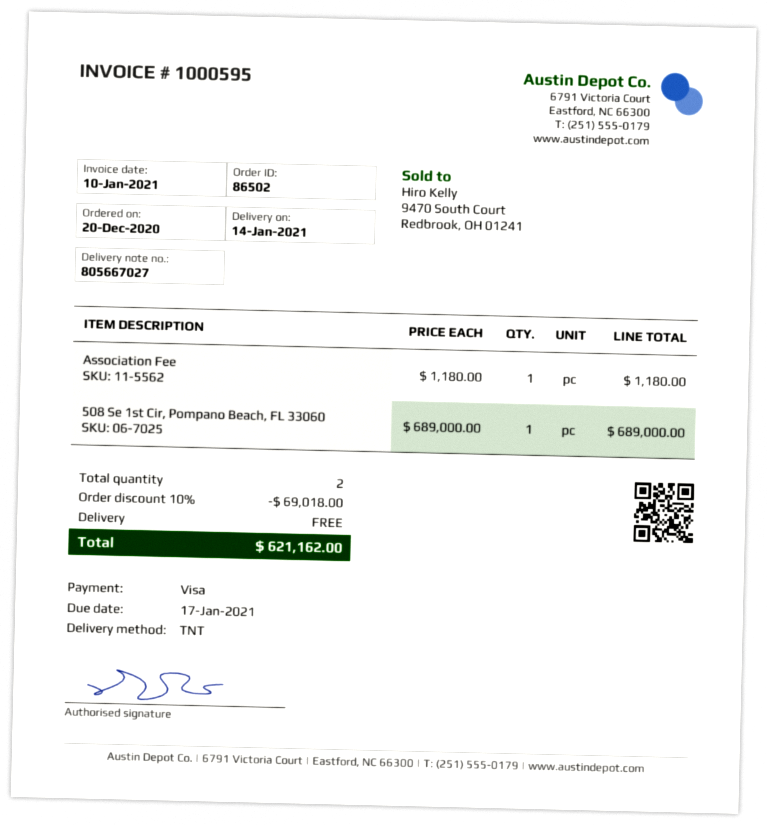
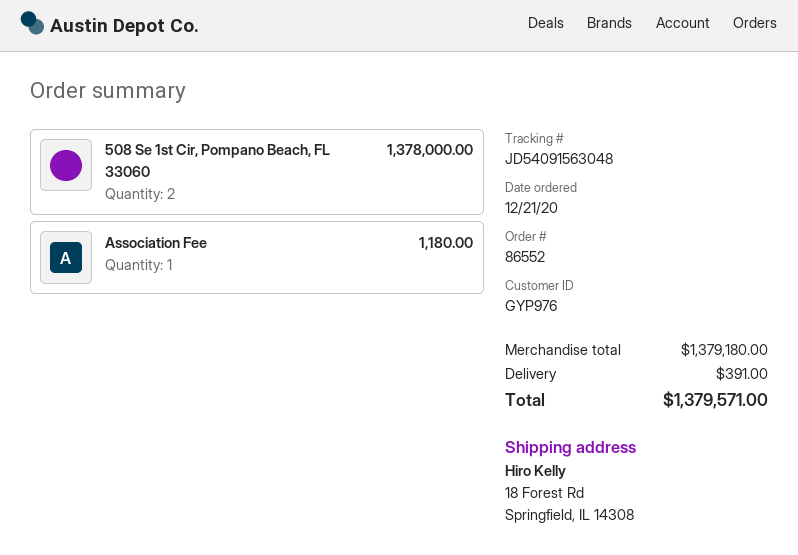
order number: 86502 -> 86552
order date: 2020-12-20 -> 2020-12-21
508 Se 1st Cir, Pompano Beach, FL 33060: 1 for 689000.00 -> 2 for 1378000.00
discount: 10% = 69018.00 -> none
shipping: 0.00 -> 391.00
total: 621162.00 -> 1379571.00

